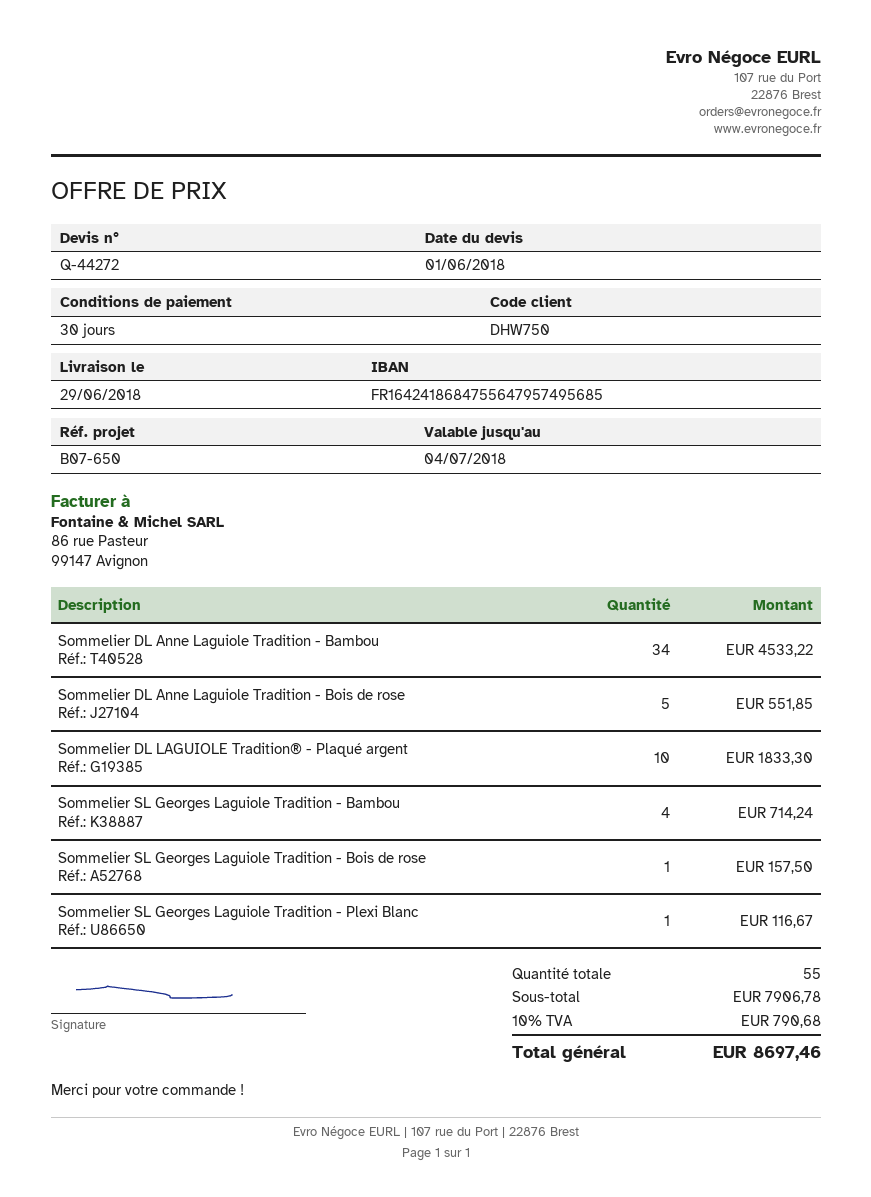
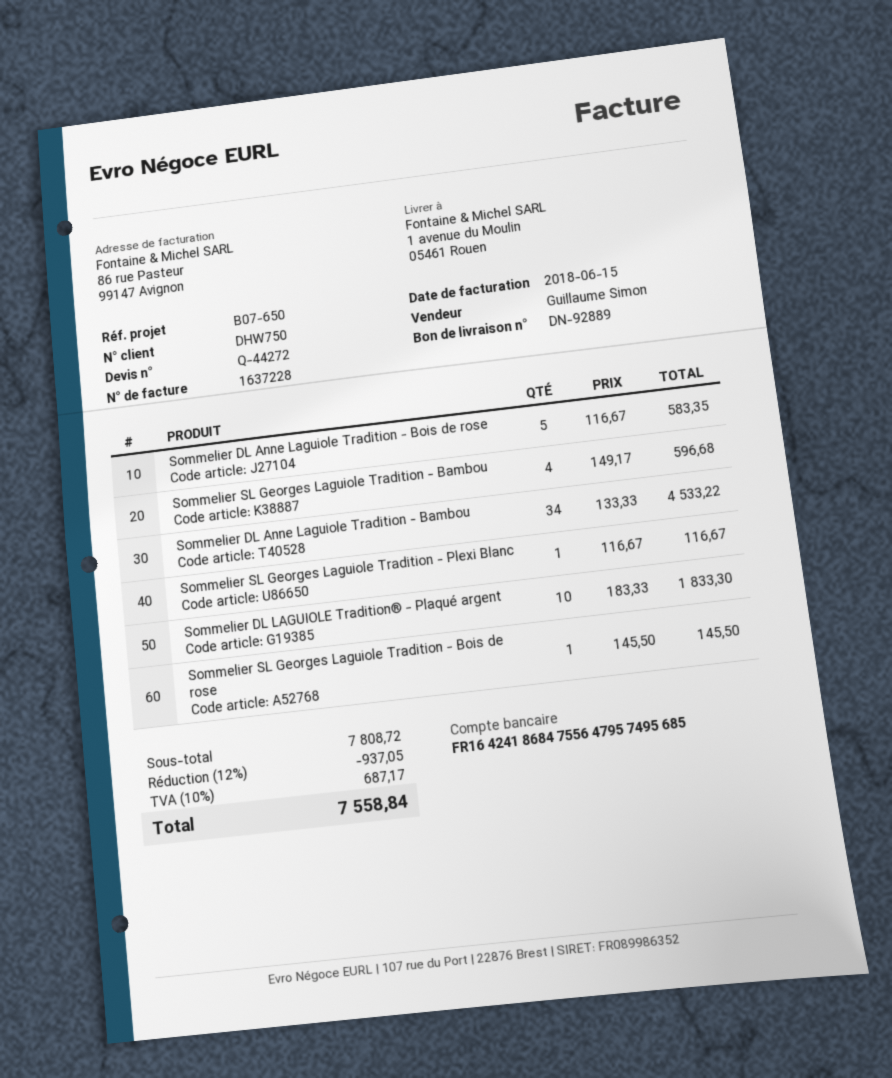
Sommelier DL Anne Laguiole Tradition - Bois de rose: 5 for 551.85 -> 5 for 583.35
Sommelier SL Georges Laguiole Tradition - Bambou: 4 for 714.24 -> 4 for 596.68
Sommelier SL Georges Laguiole Tradition - Bois de rose: 1 for 157.50 -> 1 for 145.50
subtotal: 7906.78 -> 7808.72
discount: none -> 12% = 937.05
tax: 10% = 790.68 -> 10% = 687.17
total: 8697.46 -> 7558.84

